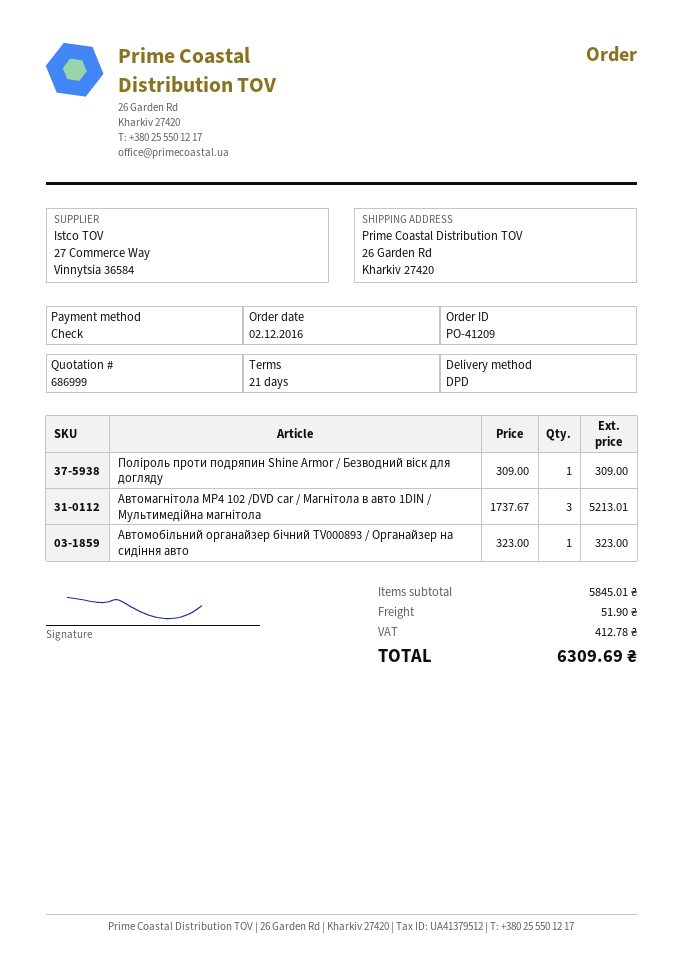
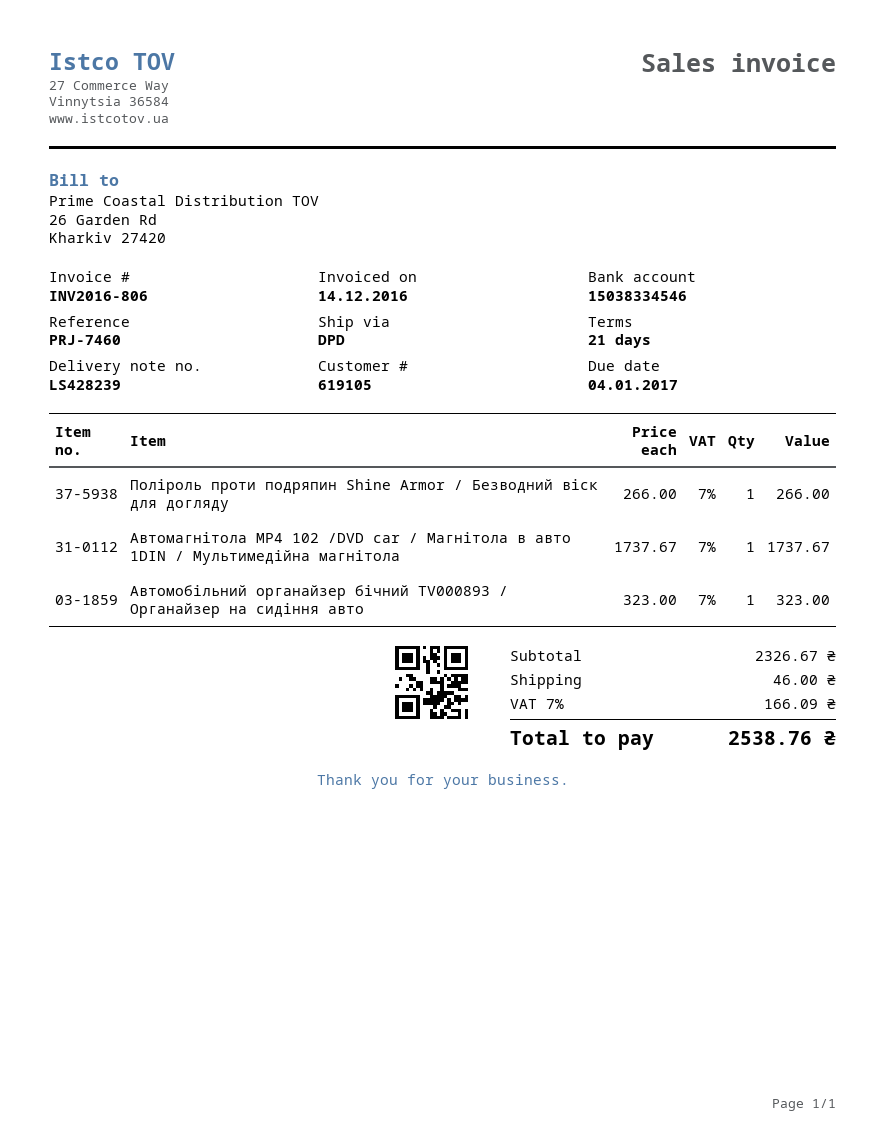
Поліроль проти подряпин Shine Armor / Безводний віск для догляду: 1 x 309.00 = 309.00 -> 1 x 266.00 = 266.00
Автомагнітола MP4 102 /DVD car / Магнітола в авто 1DIN / Мультимедійна магнітола: 3 x 1737.67 = 5213.01 -> 1 x 1737.67 = 1737.67
subtotal: 5845.01 -> 2326.67
shipping: 51.90 -> 46.00
tax: 412.78 -> 166.09
total: 6309.69 -> 2538.76

